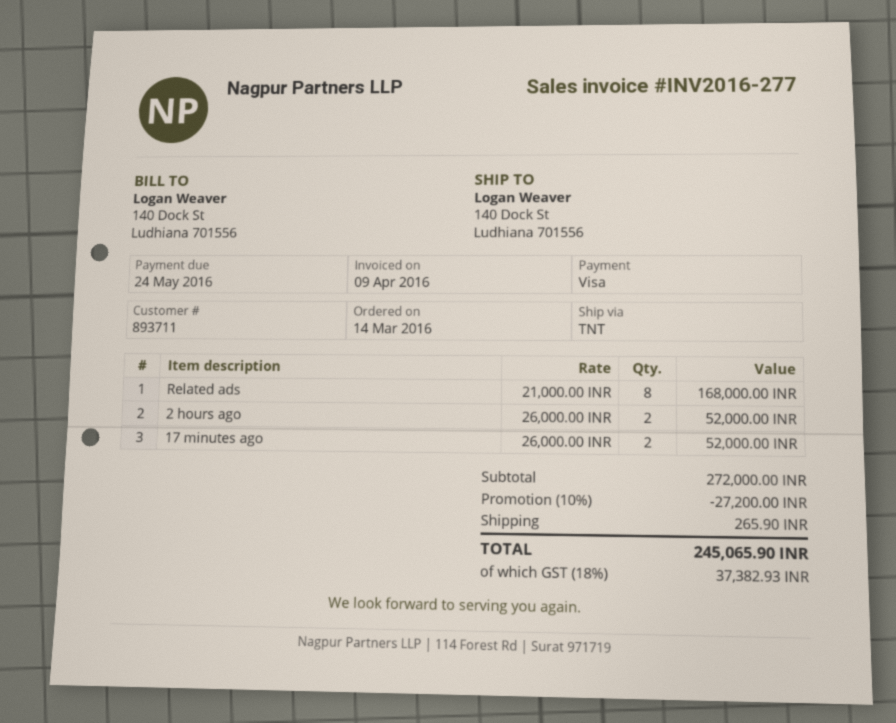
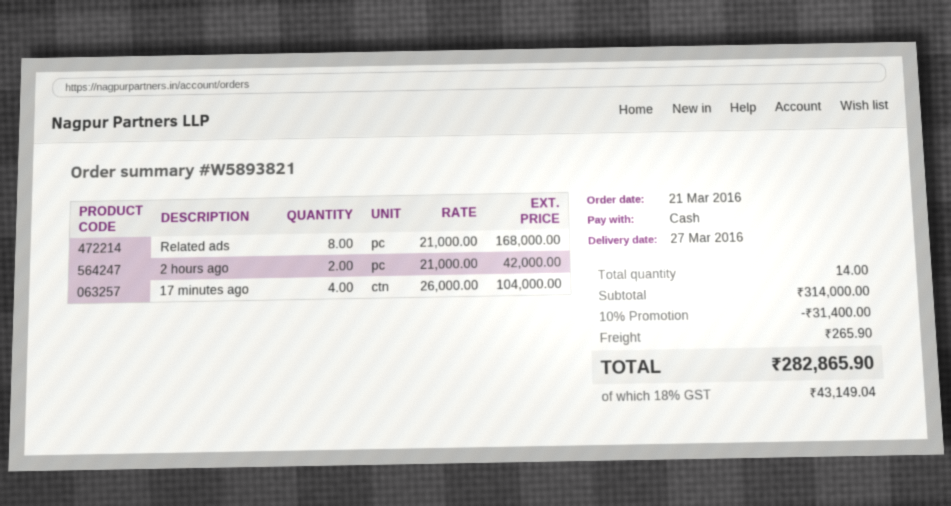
order date: 2016-03-14 -> 2016-03-21
payment method: Visa -> cash
2 hours ago: 2 x 26000.00 = 52000.00 -> 2 x 21000.00 = 42000.00
17 minutes ago: 2 x 26000.00 = 52000.00 -> 4 x 26000.00 = 104000.00
subtotal: 272000.00 -> 314000.00
discount: 10% = 27200.00 -> 10% = 31400.00
tax: 18% = 37382.93 -> 18% = 43149.04
total: 245065.90 -> 282865.90

